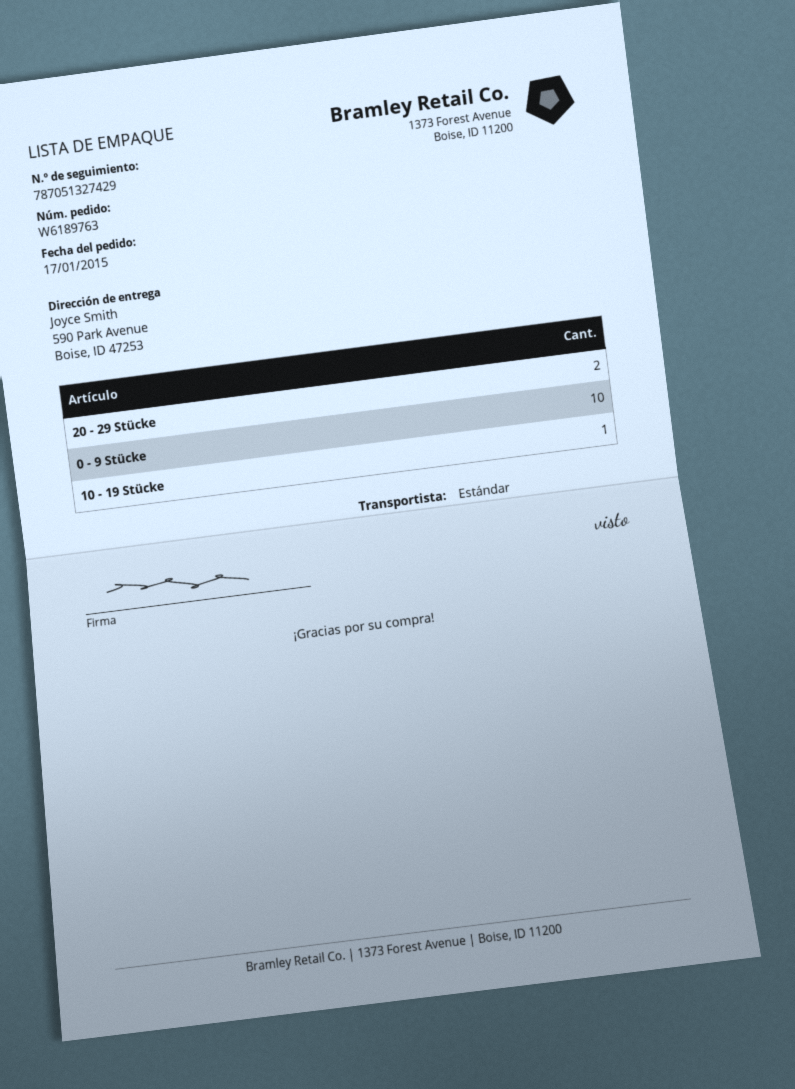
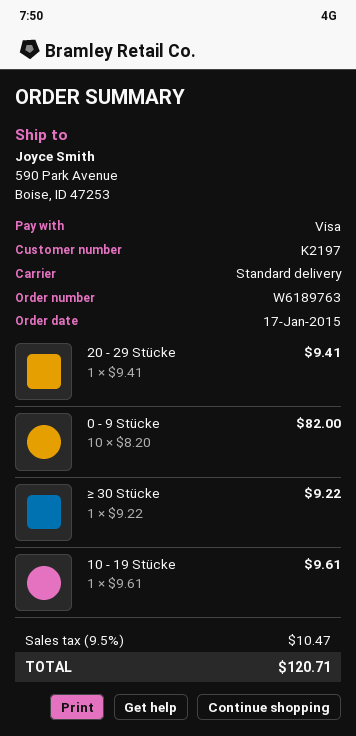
20 - 29 Stücke: 2 -> 1
≥ 30 Stücke: none -> 1

